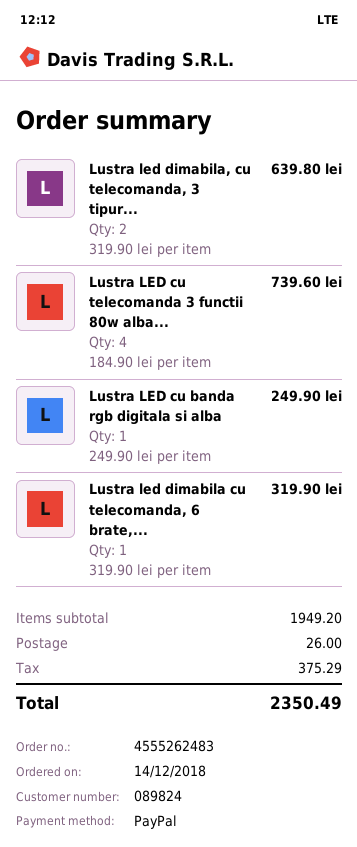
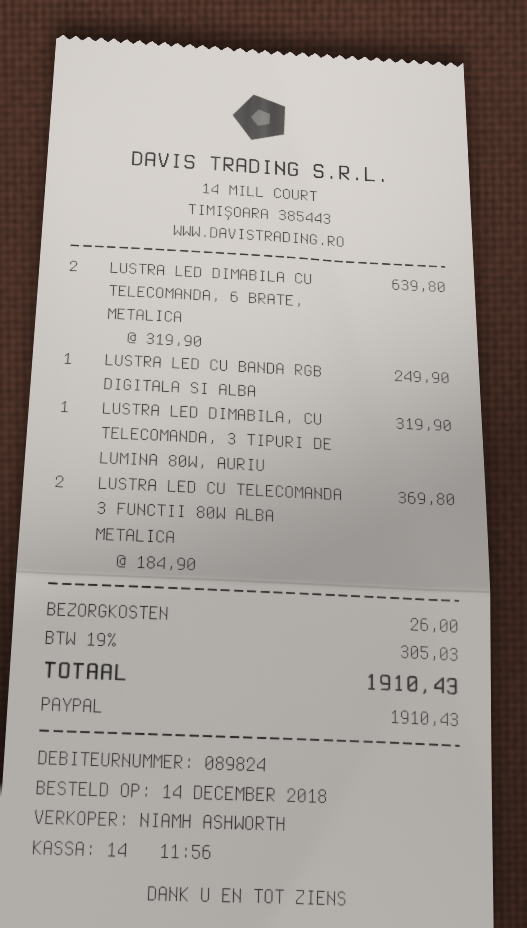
Lustra led dimabila, cu telecomanda, 3 tipur...: 2 x 319.90 = 639.80 -> 1 x 319.90 = 319.90
Lustra LED cu telecomanda 3 functii 80w alba...: 4 x 184.90 = 739.60 -> 2 x 184.90 = 369.80
Lustra led dimabila cu telecomanda, 6 brate,...: 1 x 319.90 = 319.90 -> 2 x 319.90 = 639.80
tax: 375.29 -> 305.03
total: 2350.49 -> 1910.43

